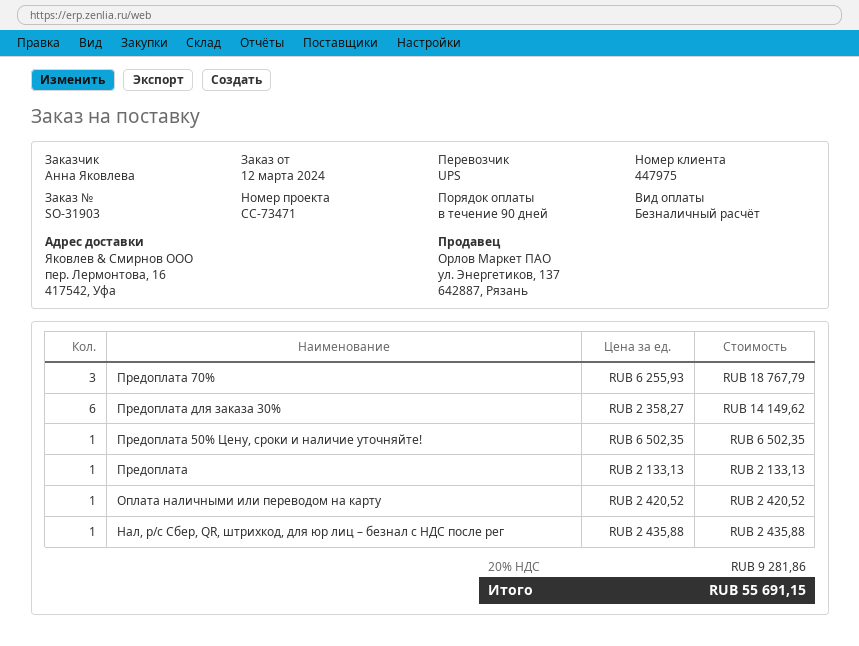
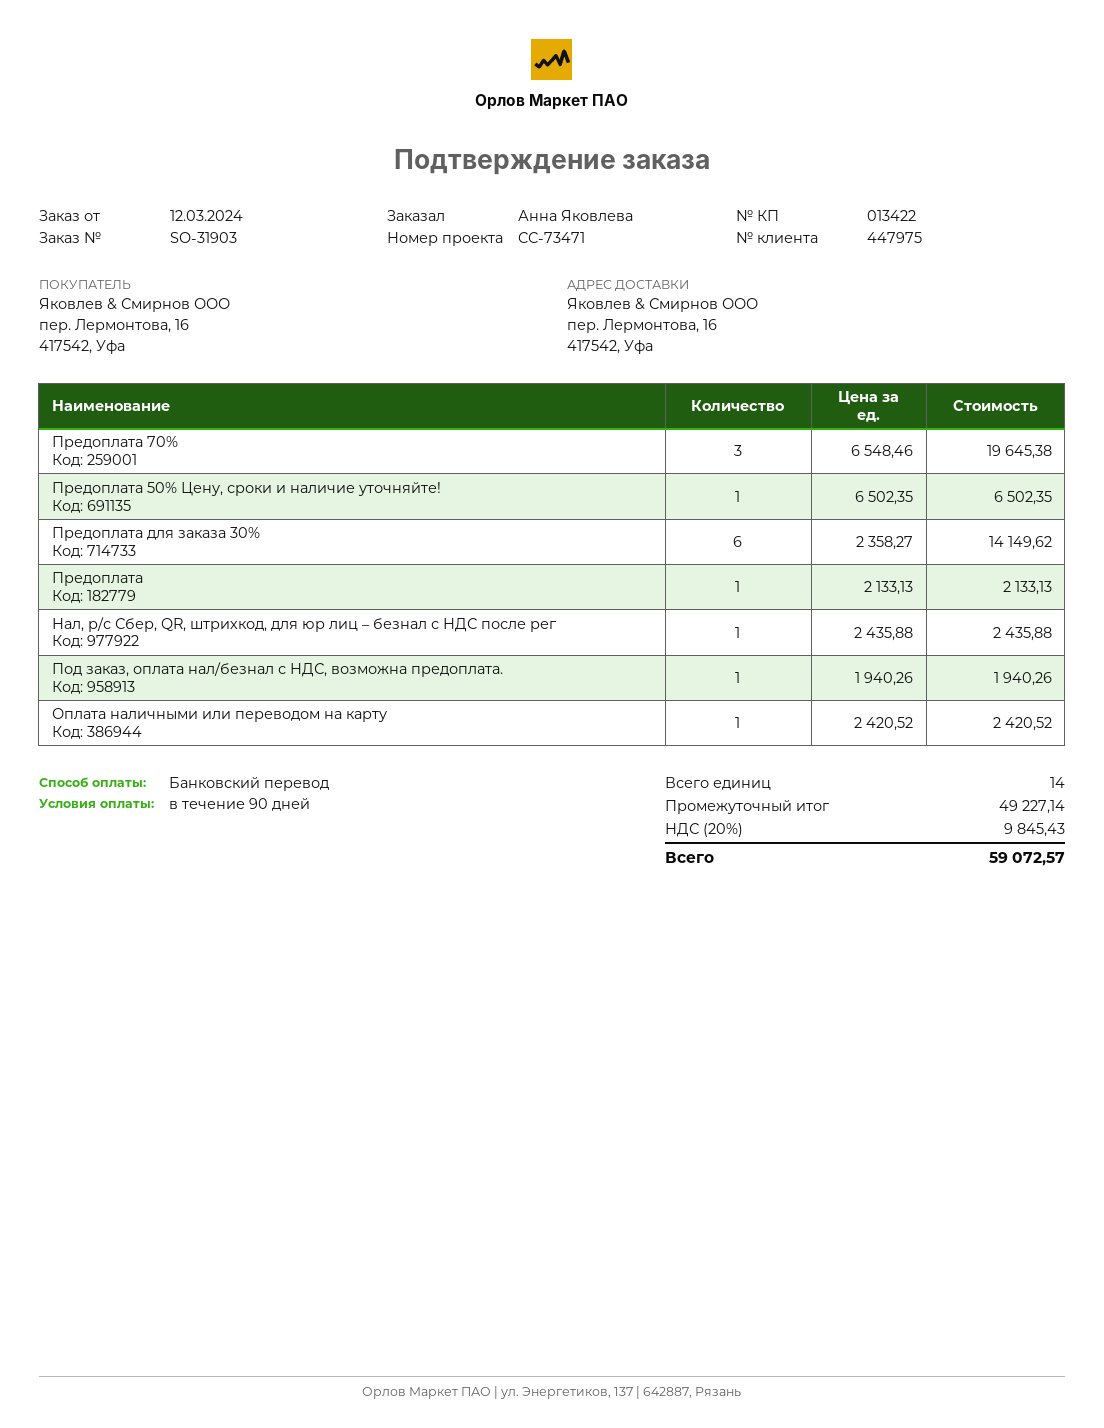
Предоплата 70%: 3 x 6255.93 = 18767.79 -> 3 x 6548.46 = 19645.38
Под заказ, оплата нал/безнал с НДС, возможна предоплата.: none -> 1 x 1940.26 = 1940.26
tax: 20% = 9281.86 -> 20% = 9845.43
total: 55691.15 -> 59072.57

